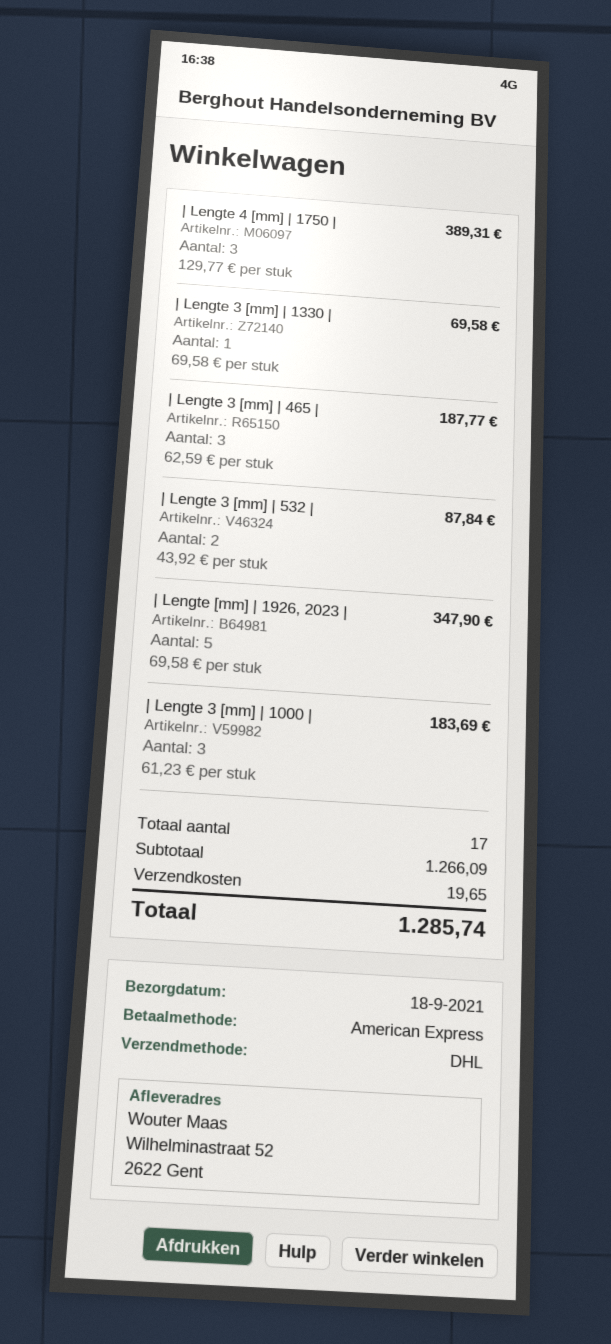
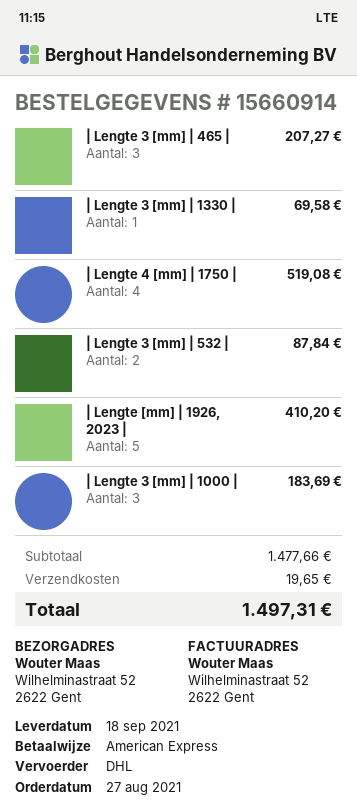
| Lengte 4 [mm] | 1750 |: 3 for 389.31 -> 4 for 519.08
| Lengte 3 [mm] | 465 |: 3 for 187.77 -> 3 for 207.27
| Lengte [mm] | 1926, 2023 |: 5 for 347.90 -> 5 for 410.20
subtotal: 1266.09 -> 1477.66
total: 1285.74 -> 1497.31

